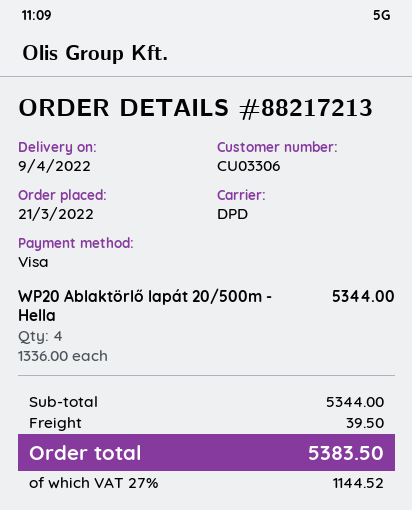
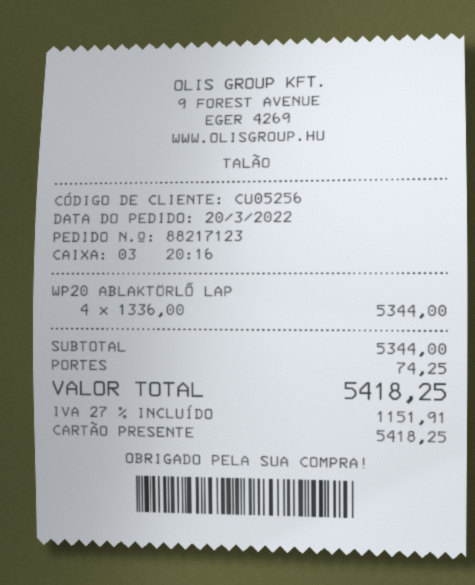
order number: 88217213 -> 88217123
order date: 2022-03-21 -> 2022-03-20
customer number: CU03306 -> CU05256
payment method: Visa -> gift card
shipping: 39.50 -> 74.25
tax: 27% = 1144.52 -> 27% = 1151.91
total: 5383.50 -> 5418.25

